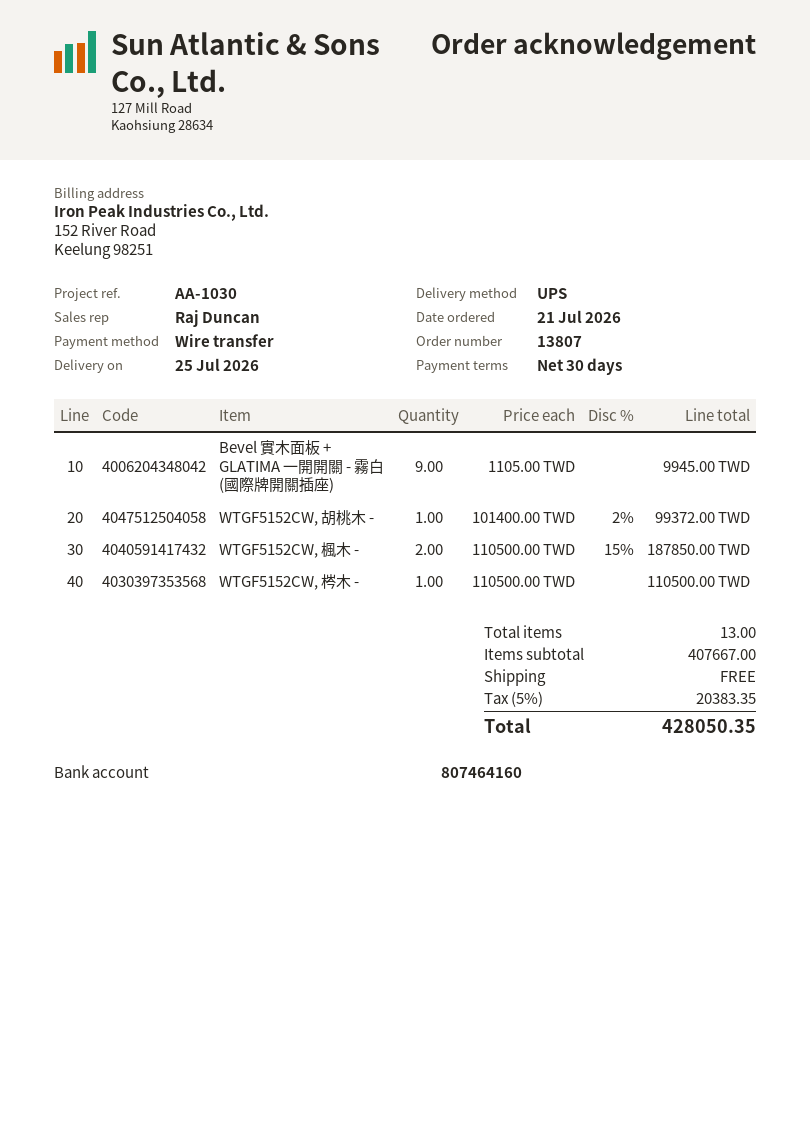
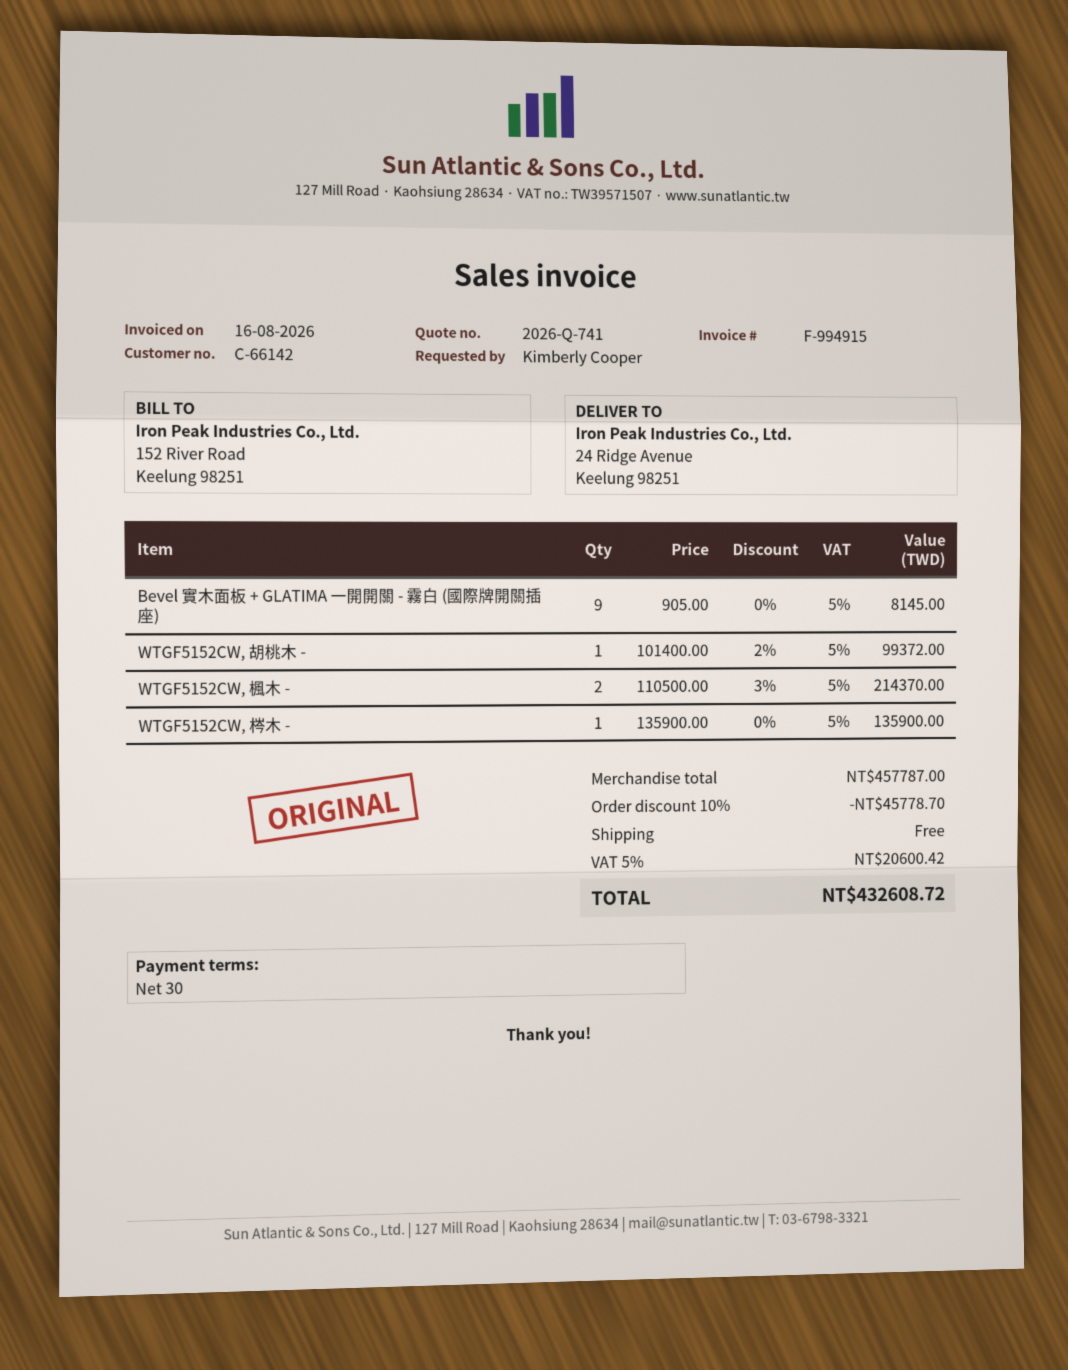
Bevel 實木面板 + GLATIMA 一開開關 - 霧白 (國際牌開關插座): 9 x 1105.00 = 9945.00 -> 9 x 905.00 = 8145.00
WTGF5152CW, 楓木 -: 2 x 110500.00 - 15% = 187850.00 -> 2 x 110500.00 - 3% = 214370.00
WTGF5152CW, 梣木 -: 1 x 110500.00 = 110500.00 -> 1 x 135900.00 = 135900.00
subtotal: 407667.00 -> 457787.00
discount: none -> 10% = 45778.70
tax: 5% = 20383.35 -> 5% = 20600.42
total: 428050.35 -> 432608.72

